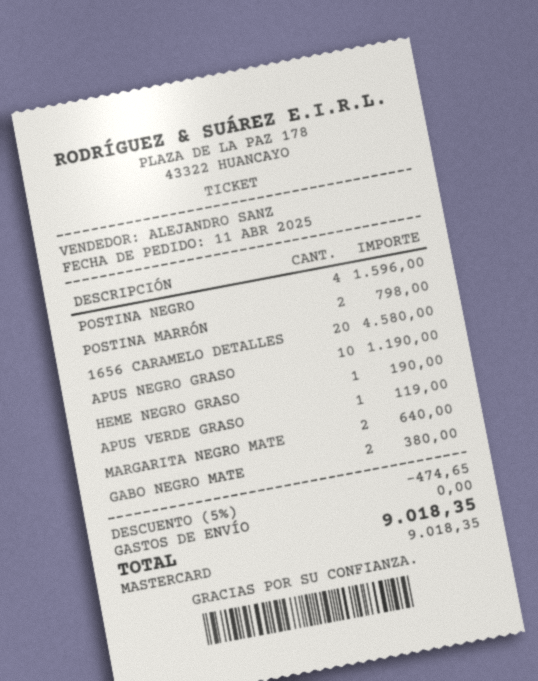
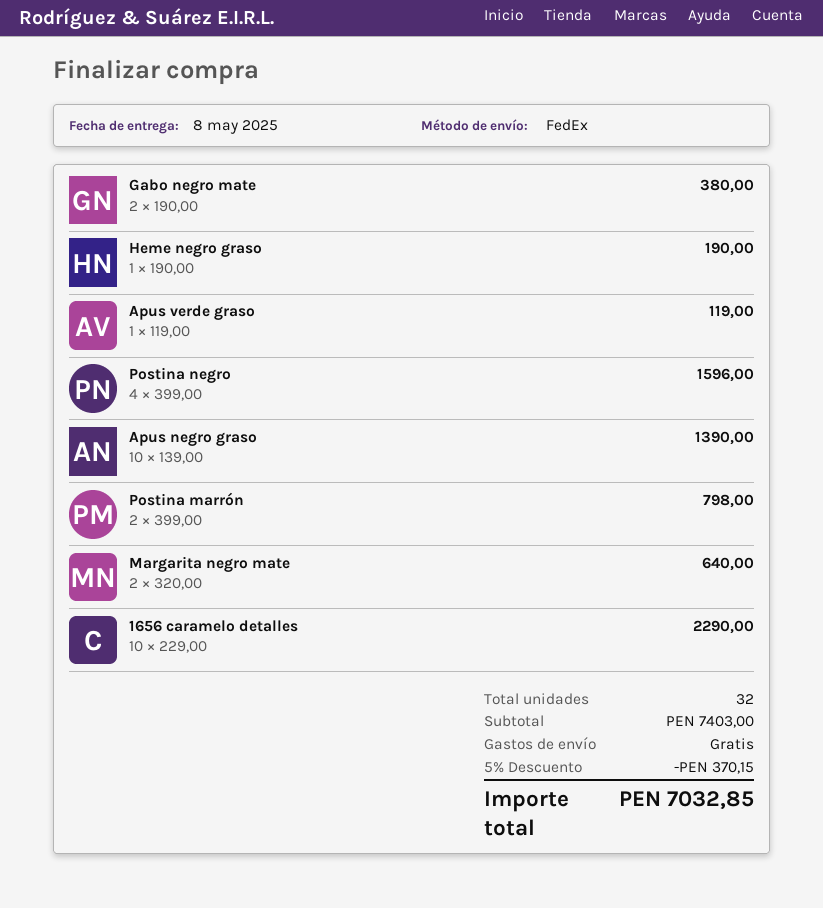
1656 CARAMELO DETALLES: 20 for 4580.00 -> 10 for 2290.00
APUS NEGRO GRASO: 10 for 1190.00 -> 10 for 1390.00
discount: 5% = 474.65 -> 5% = 370.15
total: 9018.35 -> 7032.85

